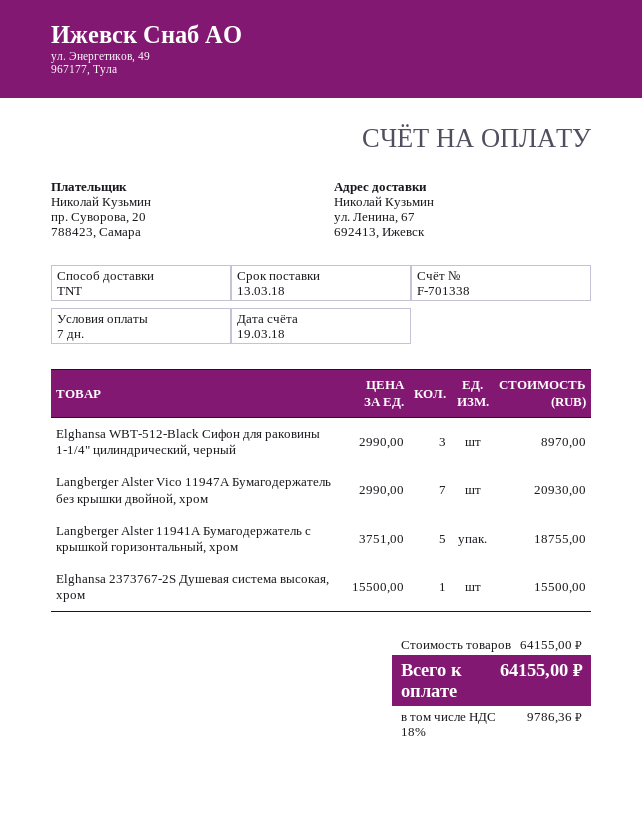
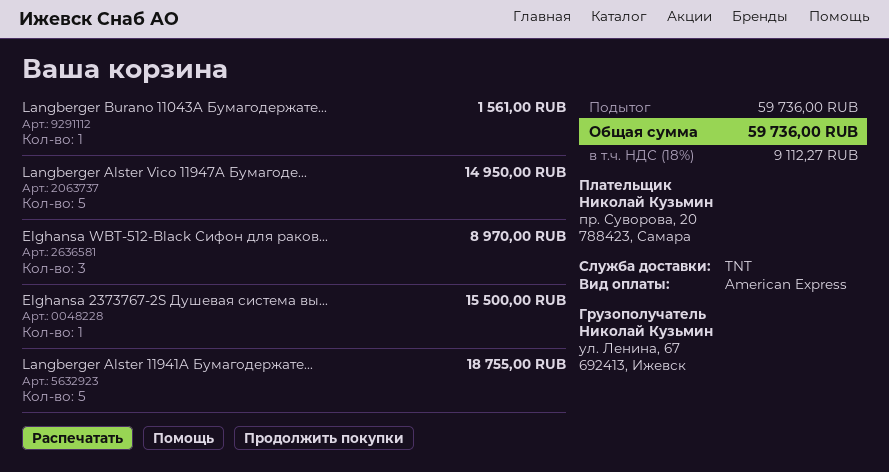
Langberger Alster Vico 11947A Бумагодержатель без крышки двойной, хром: 7 for 20930.00 -> 5 for 14950.00
Langberger Burano 11043A Бумагодержате...: none -> 1 for 1561.00
subtotal: 64155.00 -> 59736.00
tax: 18% = 9786.36 -> 18% = 9112.27
total: 64155.00 -> 59736.00

